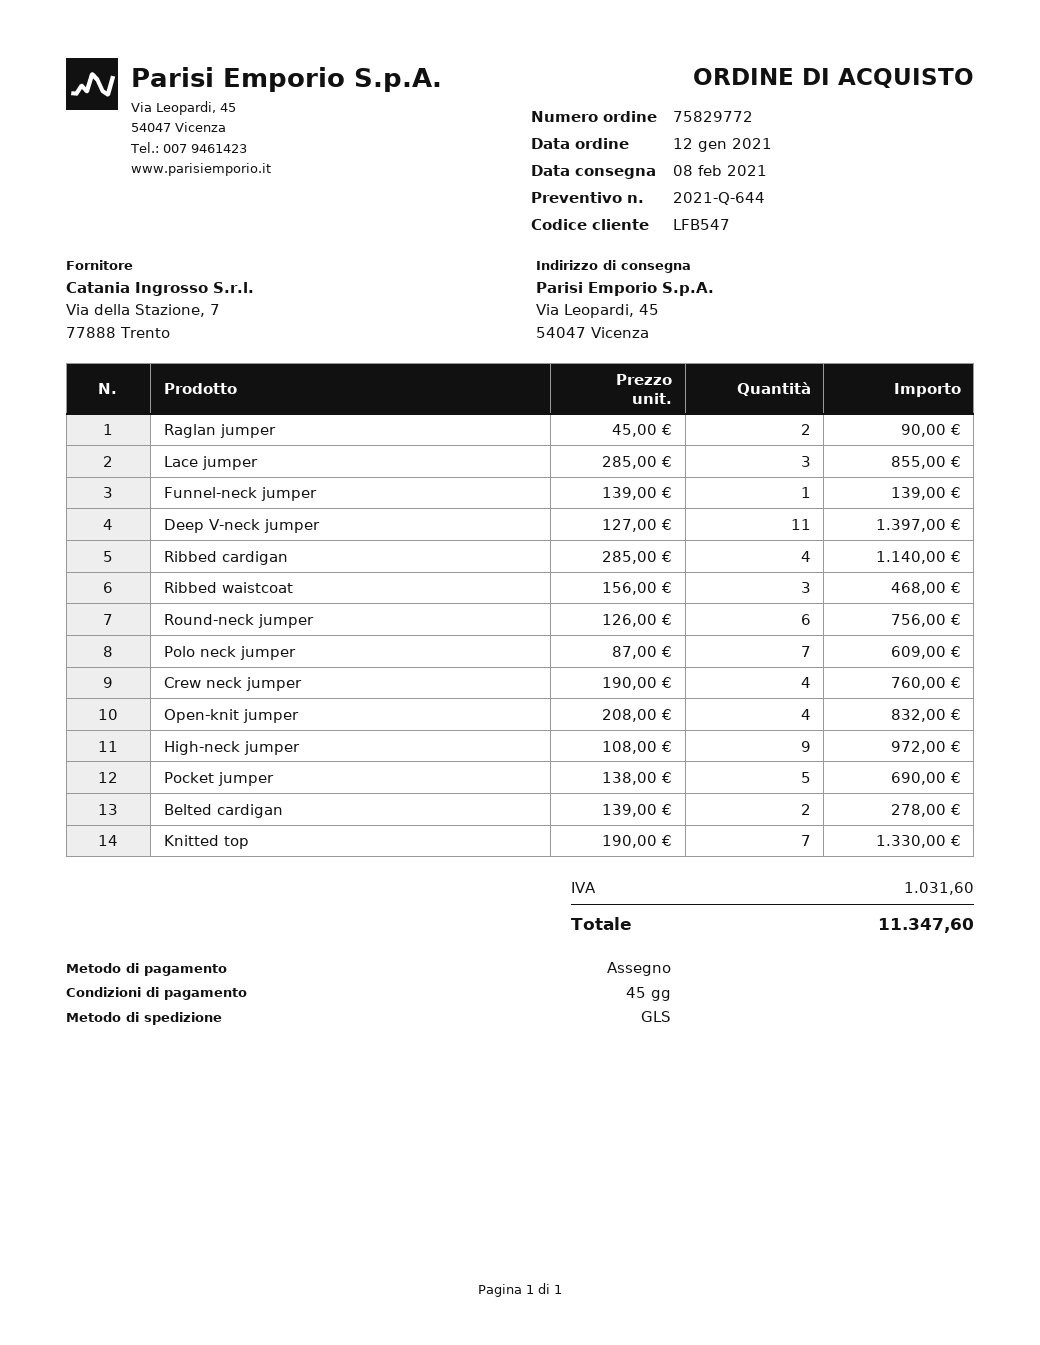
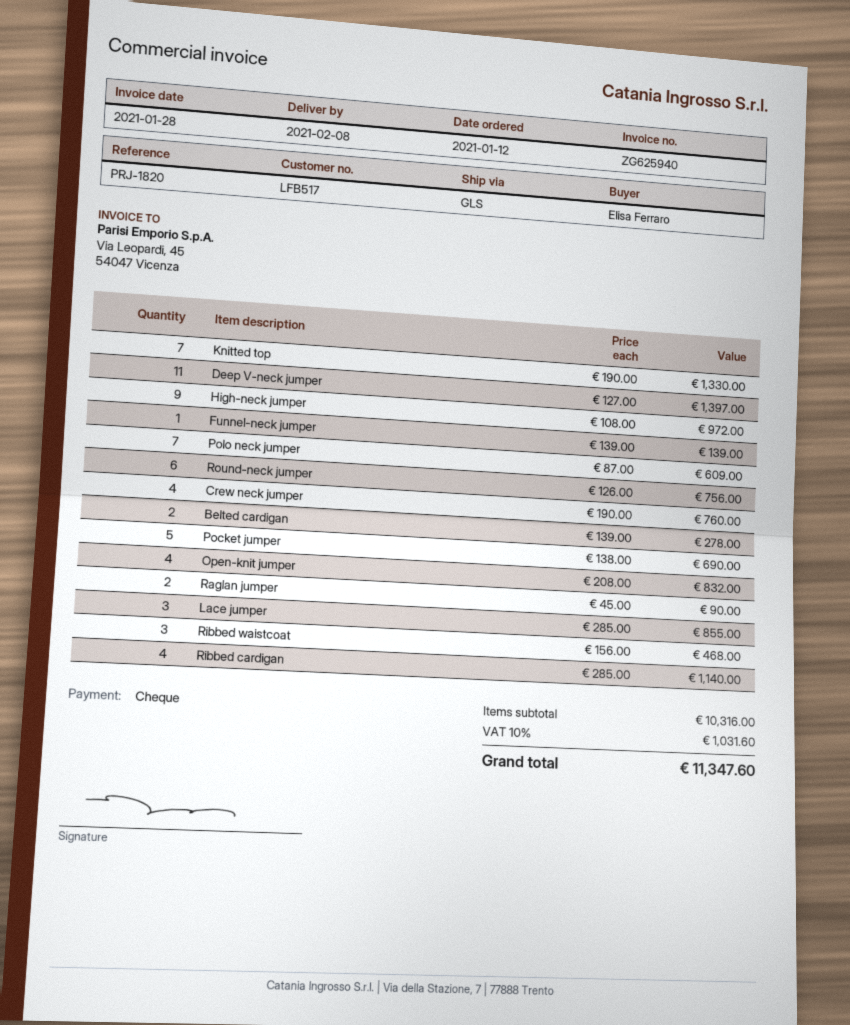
customer number: LFB547 -> LFB517

